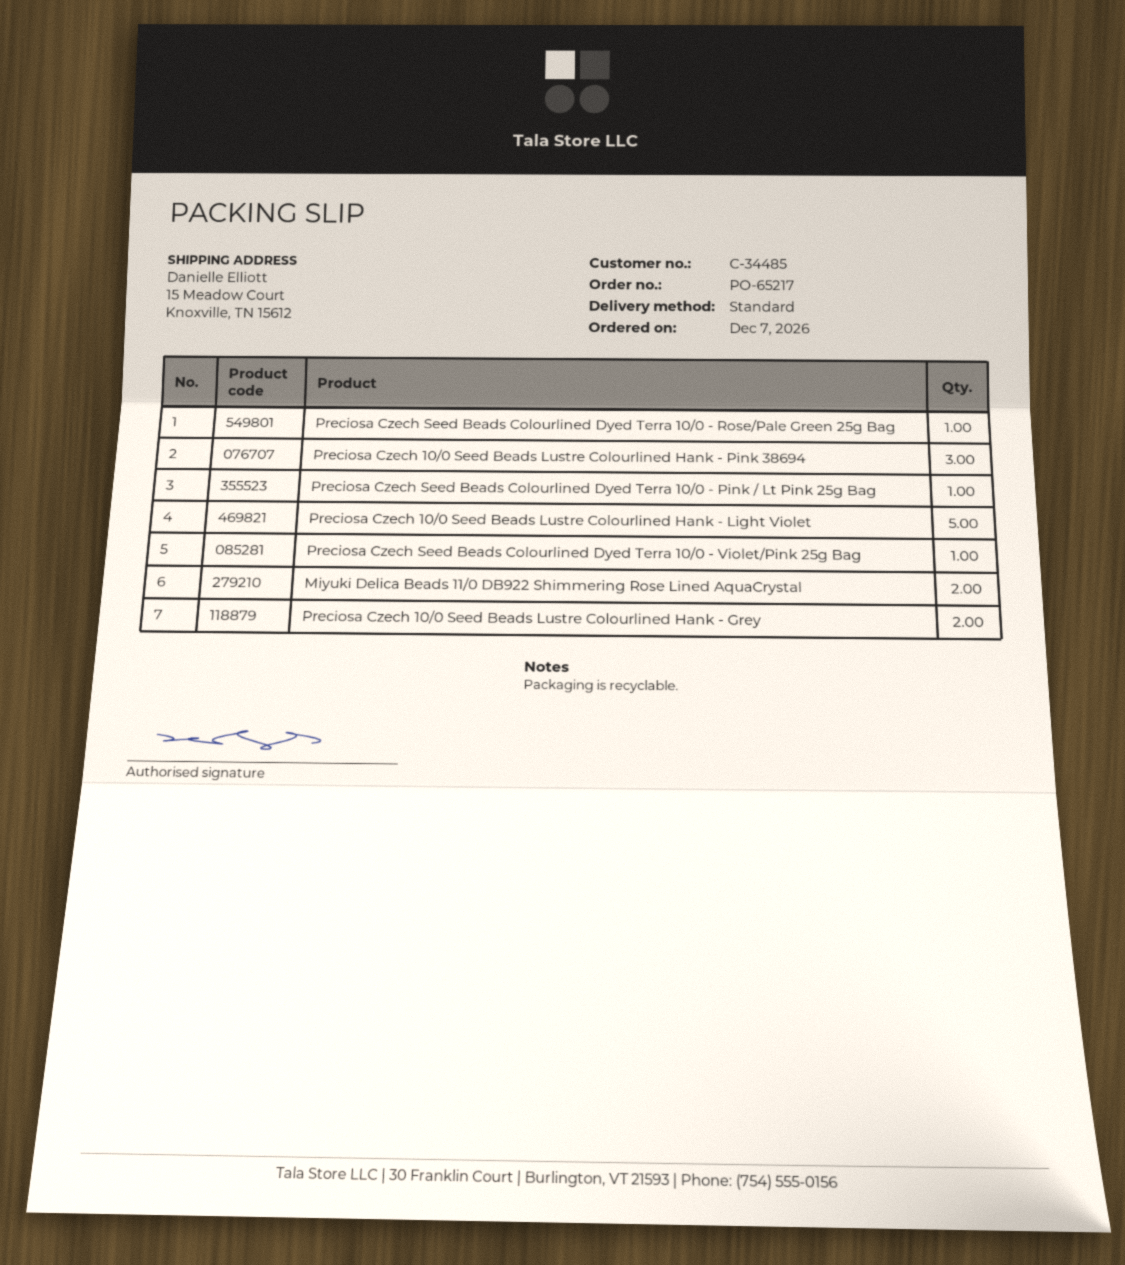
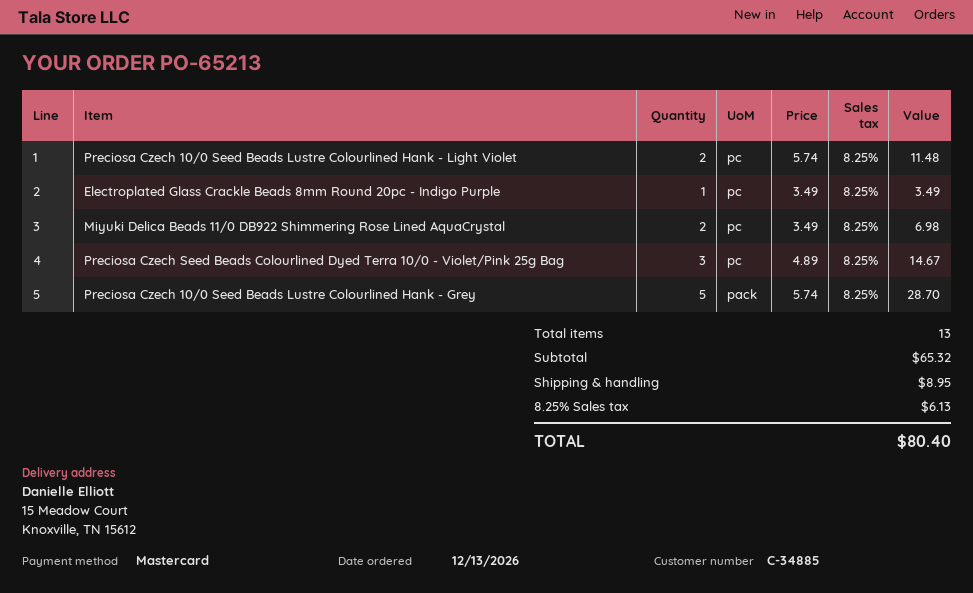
order number: PO-65217 -> PO-65213
order date: 2026-12-07 -> 2026-12-13
customer number: C-34485 -> C-34885
Preciosa Czech Seed Beads Colourlined Dyed Terra 10/0 - Rose/Pale Green 25g Bag: 1 -> none
Preciosa Czech 10/0 Seed Beads Lustre Colourlined Hank - Pink 38694: 3 -> none
Preciosa Czech Seed Beads Colourlined Dyed Terra 10/0 - Pink / Lt Pink 25g Bag: 1 -> none
Preciosa Czech 10/0 Seed Beads Lustre Colourlined Hank - Light Violet: 5 -> 2
Preciosa Czech Seed Beads Colourlined Dyed Terra 10/0 - Violet/Pink 25g Bag: 1 -> 3
Preciosa Czech 10/0 Seed Beads Lustre Colourlined Hank - Grey: 2 -> 5
Electroplated Glass Crackle Beads 8mm Round 20pc - Indigo Purple: none -> 1

